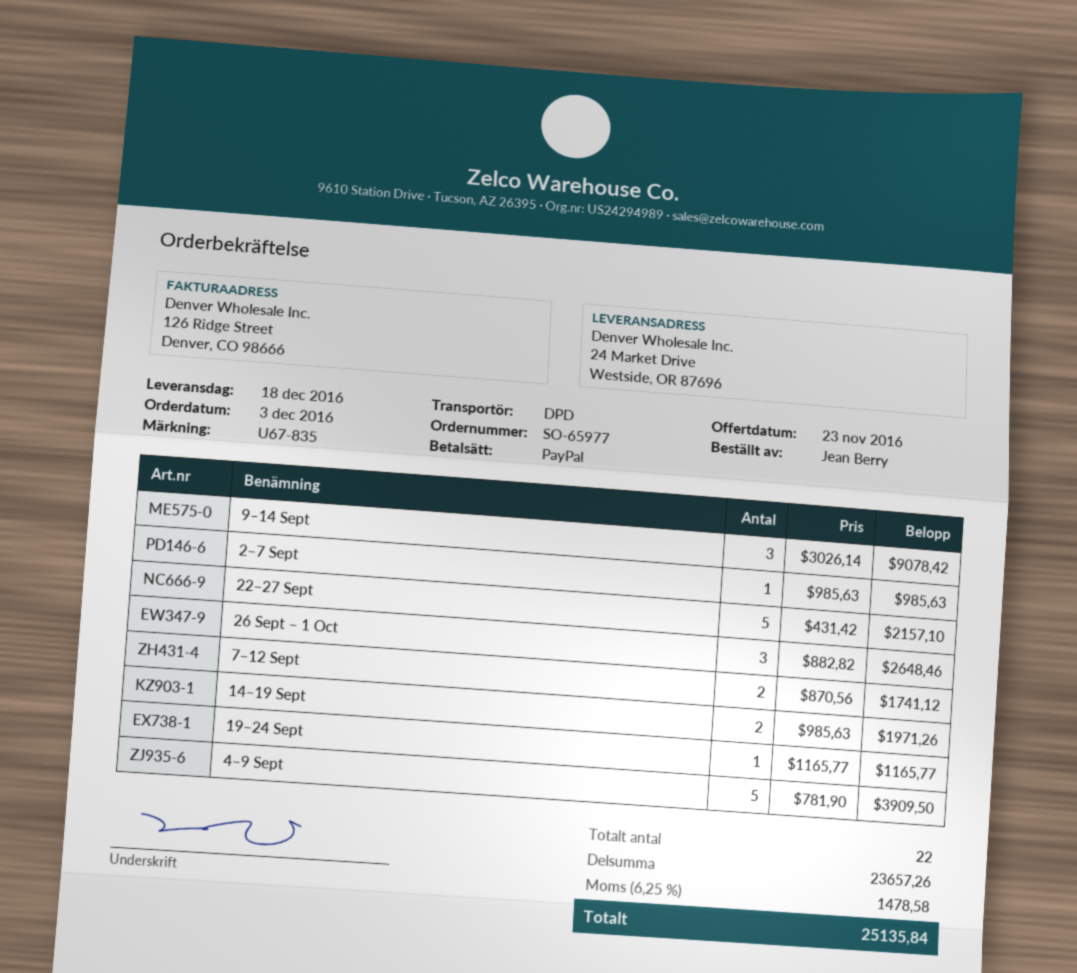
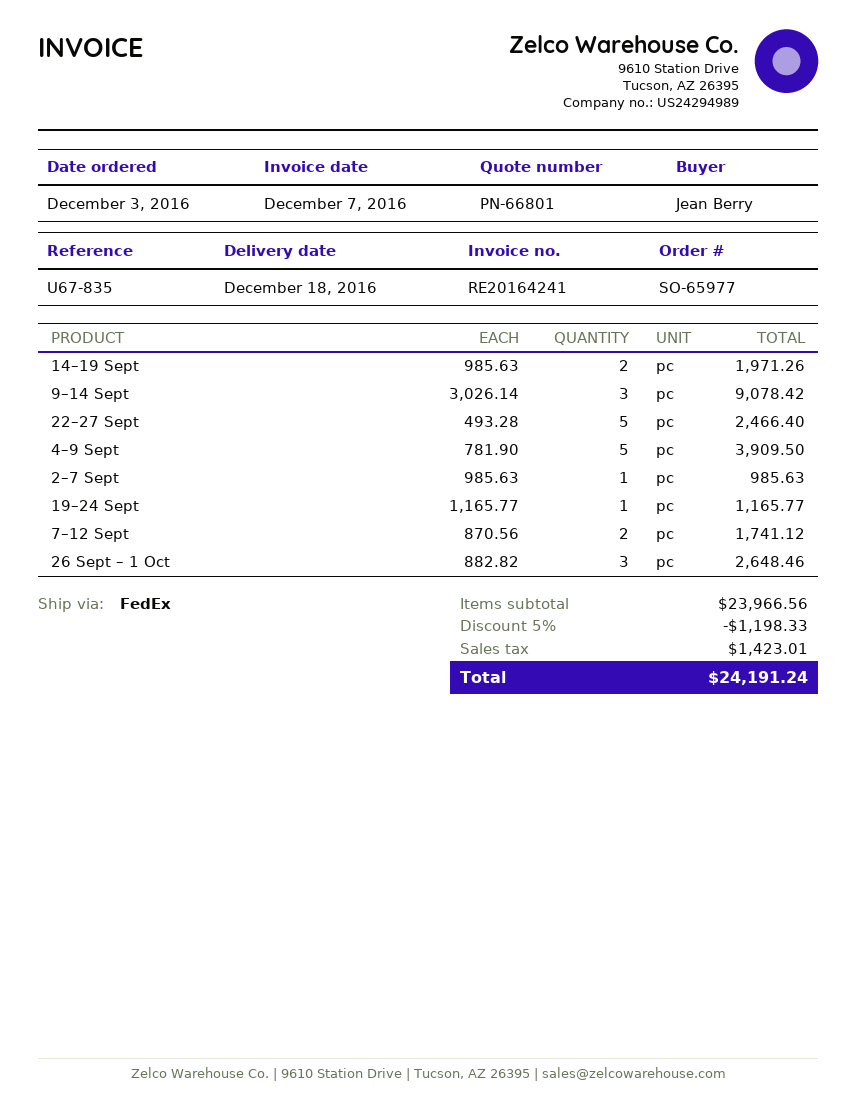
shipping method: DPD -> FedEx
22–27 Sept: 5 x 431.42 = 2157.10 -> 5 x 493.28 = 2466.40
subtotal: 23657.26 -> 23966.56
discount: none -> 5% = 1198.33
tax: 1478.58 -> 1423.01
total: 25135.84 -> 24191.24

